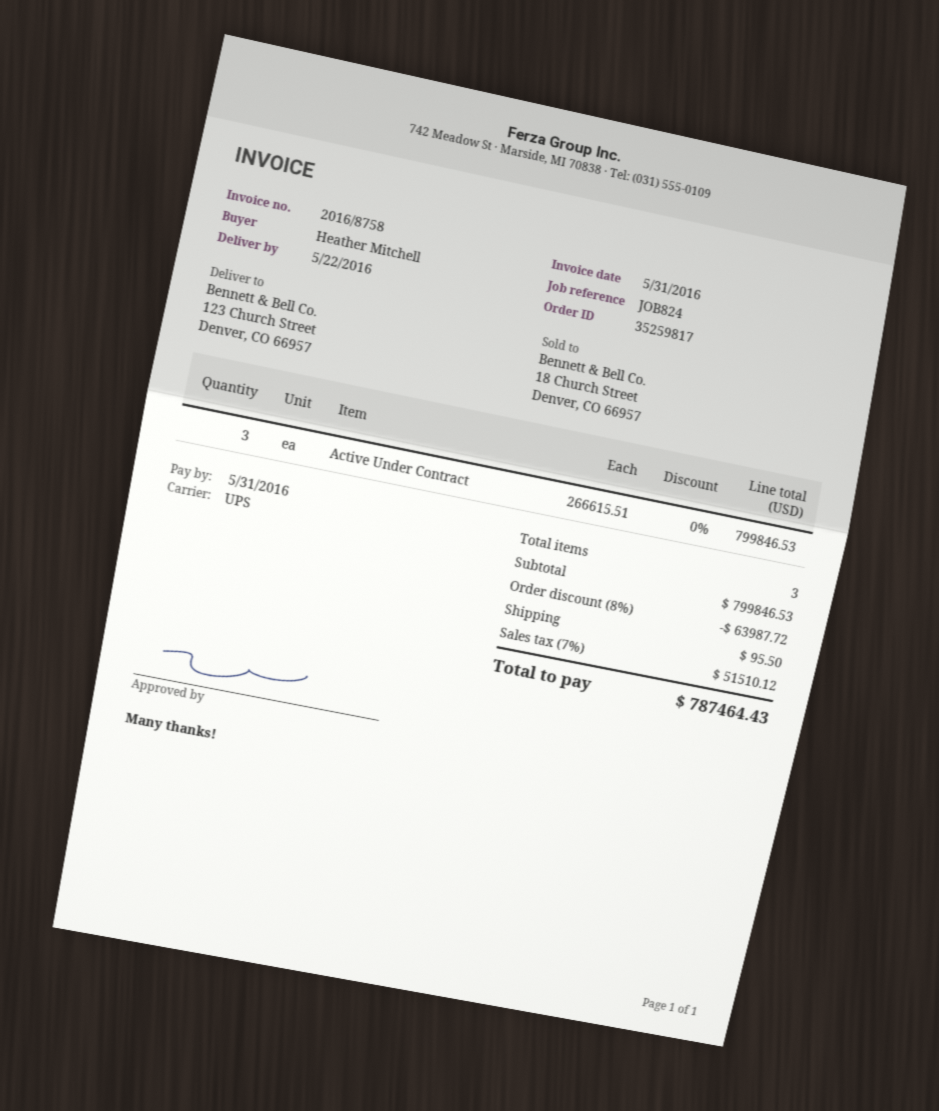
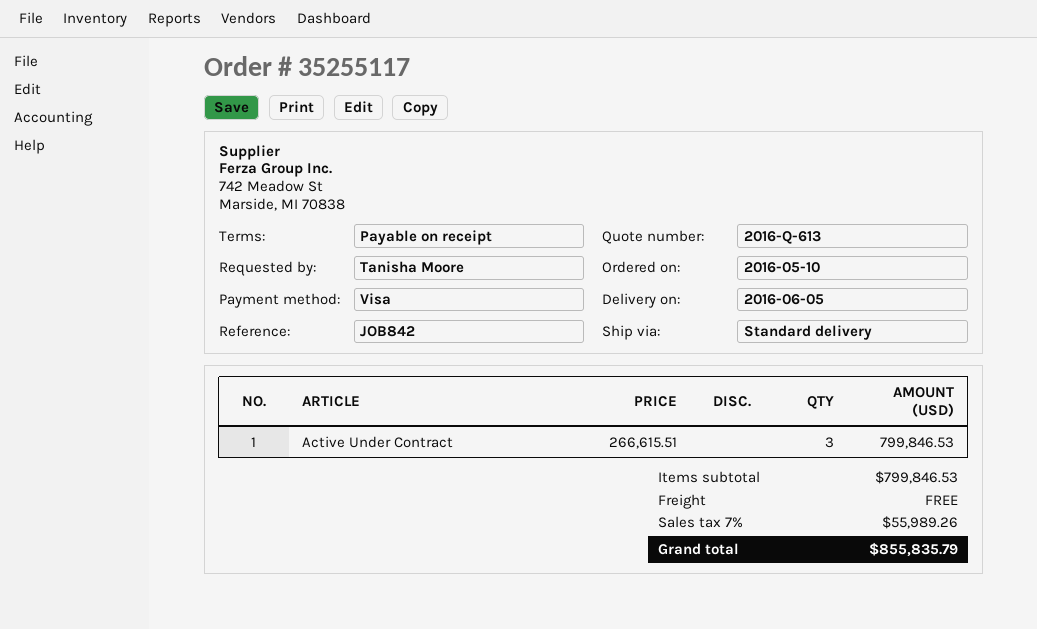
order number: 35259817 -> 35255117
delivery date: 2016-05-22 -> 2016-06-05
reference: JOB824 -> JOB842
ordered by: Heather Mitchell -> Tanisha Moore
shipping method: UPS -> standard
discount: 8% = 63987.72 -> none
shipping: 95.50 -> 0.00
tax: 7% = 51510.12 -> 7% = 55989.26
total: 787464.43 -> 855835.79

